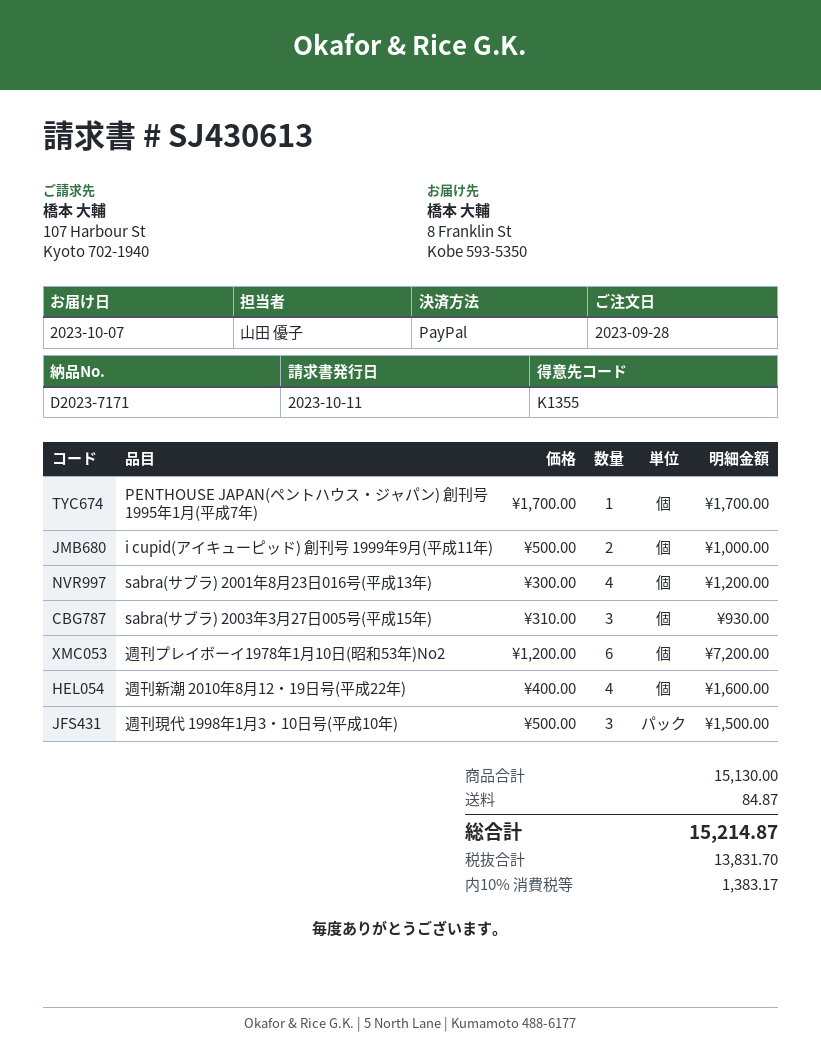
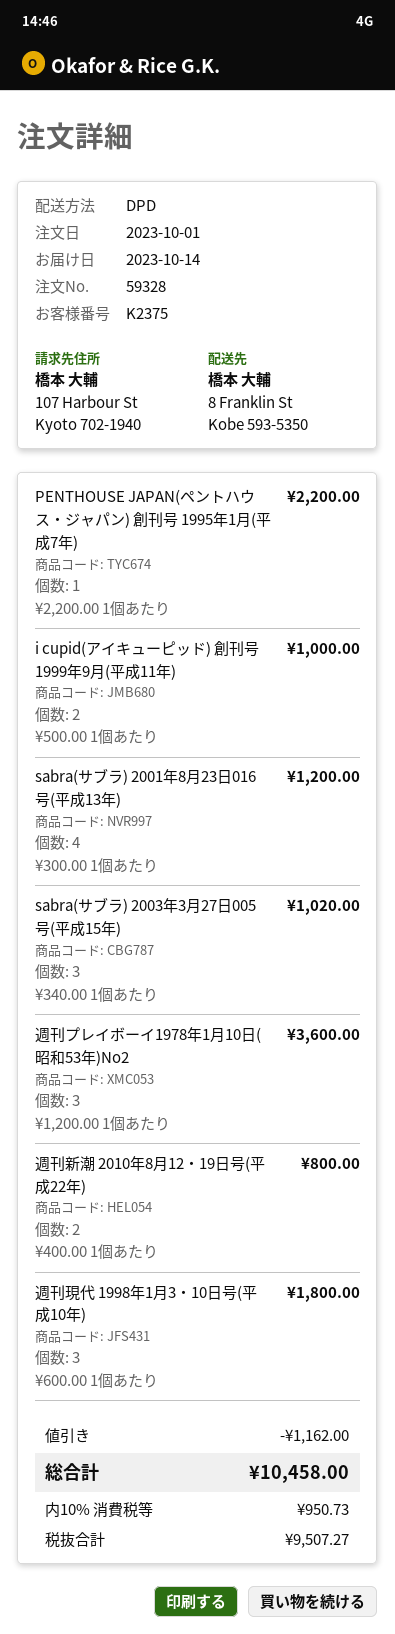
order date: 2023-09-28 -> 2023-10-01
delivery date: 2023-10-07 -> 2023-10-14
customer number: K1355 -> K2375
PENTHOUSE JAPAN(ペントハウス・ジャパン) 創刊号 1995年1月(平成7年): 1 x 1700.00 = 1700.00 -> 1 x 2200.00 = 2200.00
sabra(サブラ) 2003年3月27日005号(平成15年): 3 x 310.00 = 930.00 -> 3 x 340.00 = 1020.00
週刊プレイボーイ1978年1月10日(昭和53年)No2: 6 x 1200.00 = 7200.00 -> 3 x 1200.00 = 3600.00
週刊新潮 2010年8月12・19日号(平成22年): 4 x 400.00 = 1600.00 -> 2 x 400.00 = 800.00
週刊現代 1998年1月3・10日号(平成10年): 3 x 500.00 = 1500.00 -> 3 x 600.00 = 1800.00
discount: none -> 1162.00
shipping: 84.87 -> none
net: 13831.70 -> 9507.27
tax: 10% = 1383.17 -> 10% = 950.73
total: 15214.87 -> 10458.00

